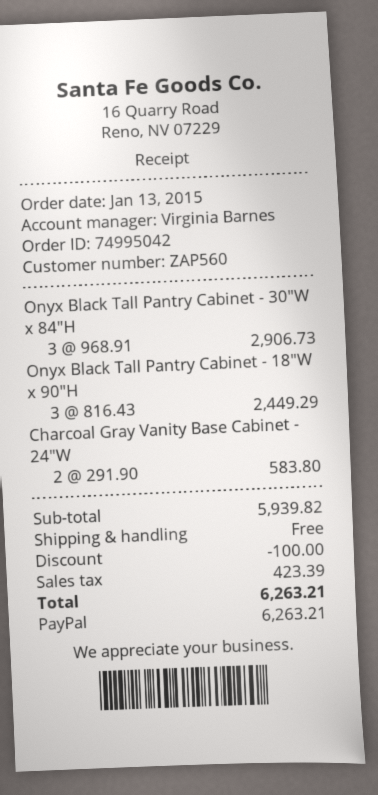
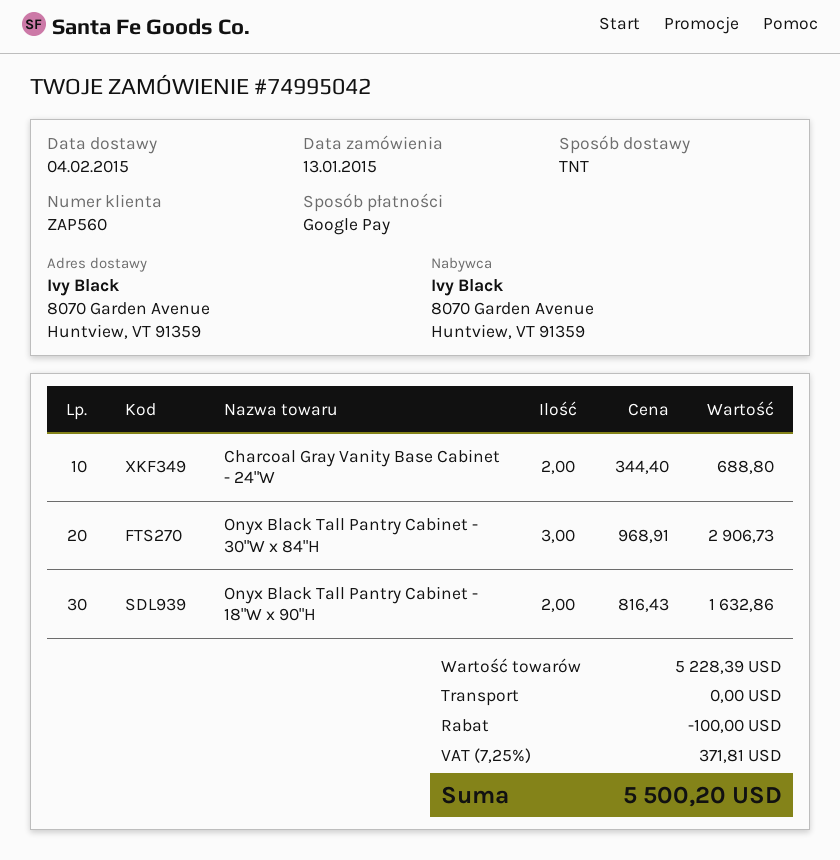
payment method: PayPal -> Google Pay
Onyx Black Tall Pantry Cabinet - 18"W x 90"H: 3 x 816.43 = 2449.29 -> 2 x 816.43 = 1632.86
Charcoal Gray Vanity Base Cabinet - 24"W: 2 x 291.90 = 583.80 -> 2 x 344.40 = 688.80
subtotal: 5939.82 -> 5228.39
tax: 423.39 -> 371.81
total: 6263.21 -> 5500.20

